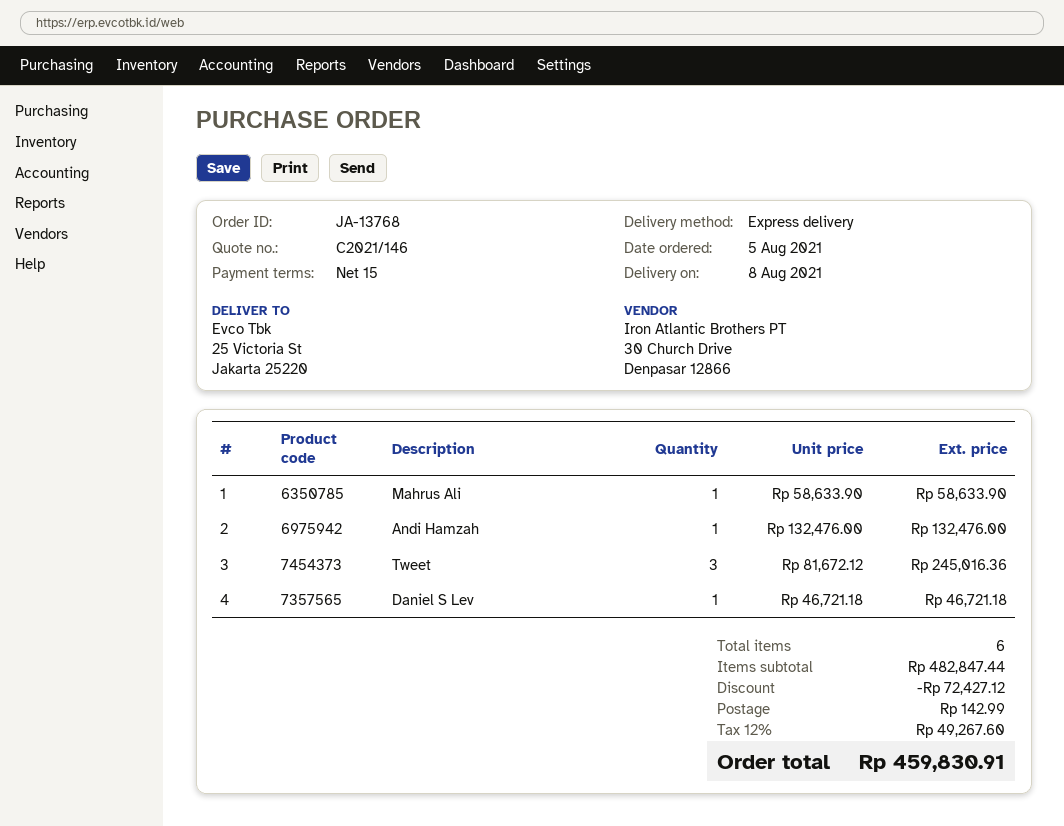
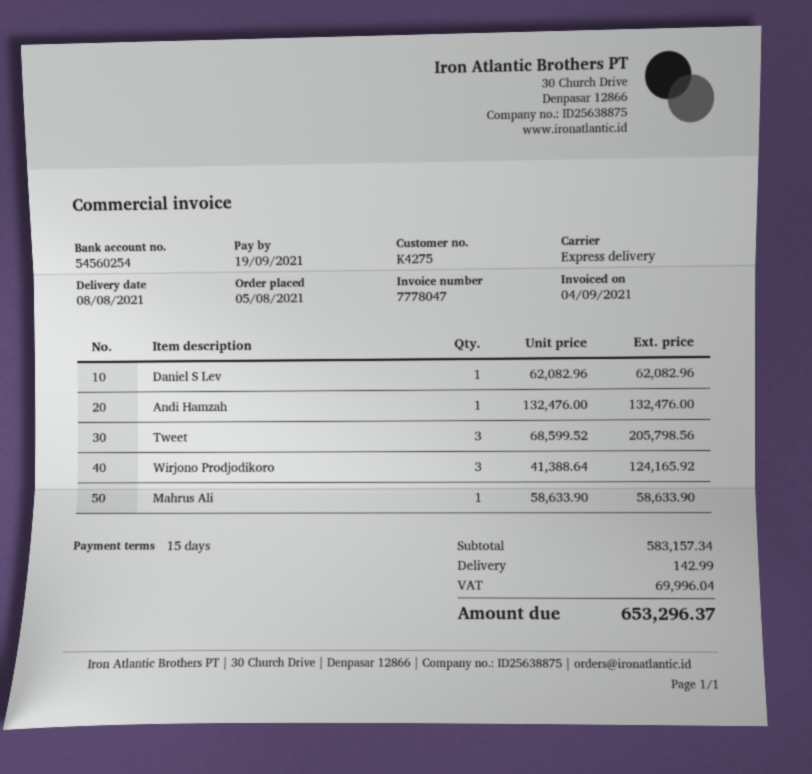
Tweet: 3 x 81672.12 = 245016.36 -> 3 x 68599.52 = 205798.56
Daniel S Lev: 1 x 46721.18 = 46721.18 -> 1 x 62082.96 = 62082.96
Wirjono Prodjodikoro: none -> 3 x 41388.64 = 124165.92
subtotal: 482847.44 -> 583157.34
discount: 72427.12 -> none
tax: 49267.60 -> 69996.04
total: 459830.91 -> 653296.37

